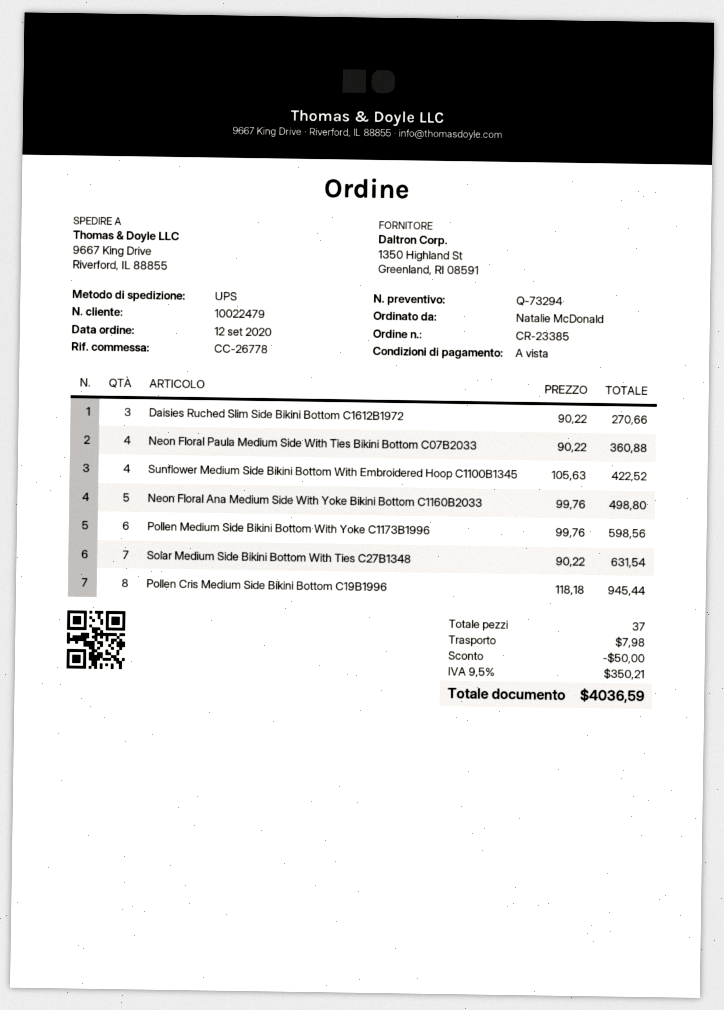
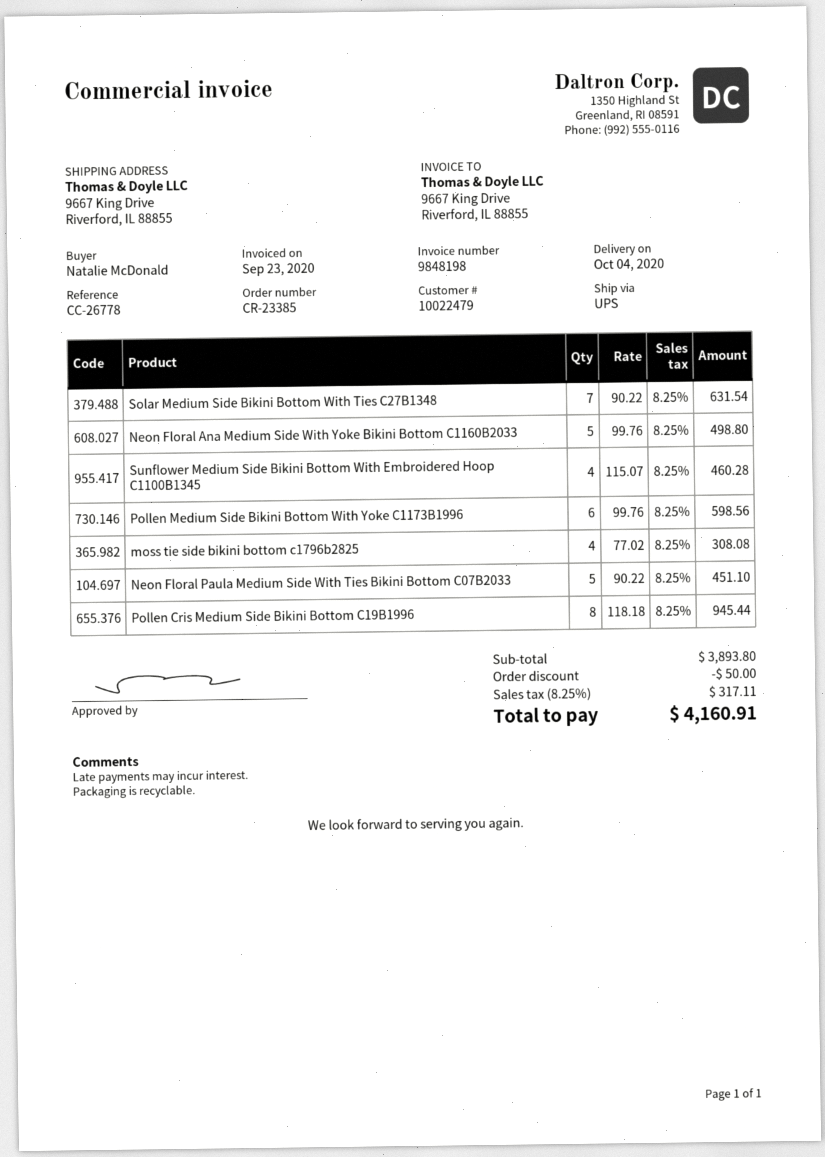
Daisies Ruched Slim Side Bikini Bottom C1612B1972: 3 x 90.22 = 270.66 -> none
Neon Floral Paula Medium Side With Ties Bikini Bottom C07B2033: 4 x 90.22 = 360.88 -> 5 x 90.22 = 451.10
Sunflower Medium Side Bikini Bottom With Embroidered Hoop C1100B1345: 4 x 105.63 = 422.52 -> 4 x 115.07 = 460.28
moss tie side bikini bottom c1796b2825: none -> 4 x 77.02 = 308.08
shipping: 7.98 -> none
tax: 9.5% = 350.21 -> 8.25% = 317.11
total: 4036.59 -> 4160.91

